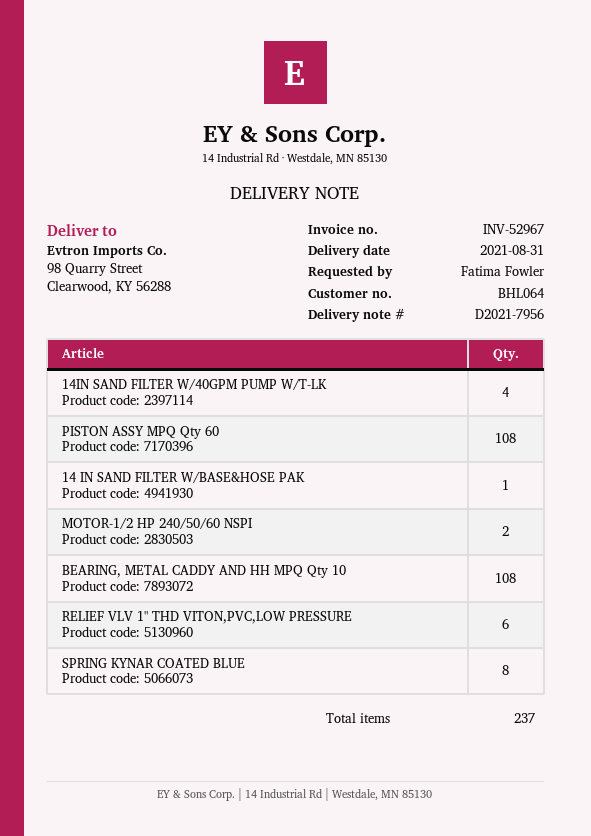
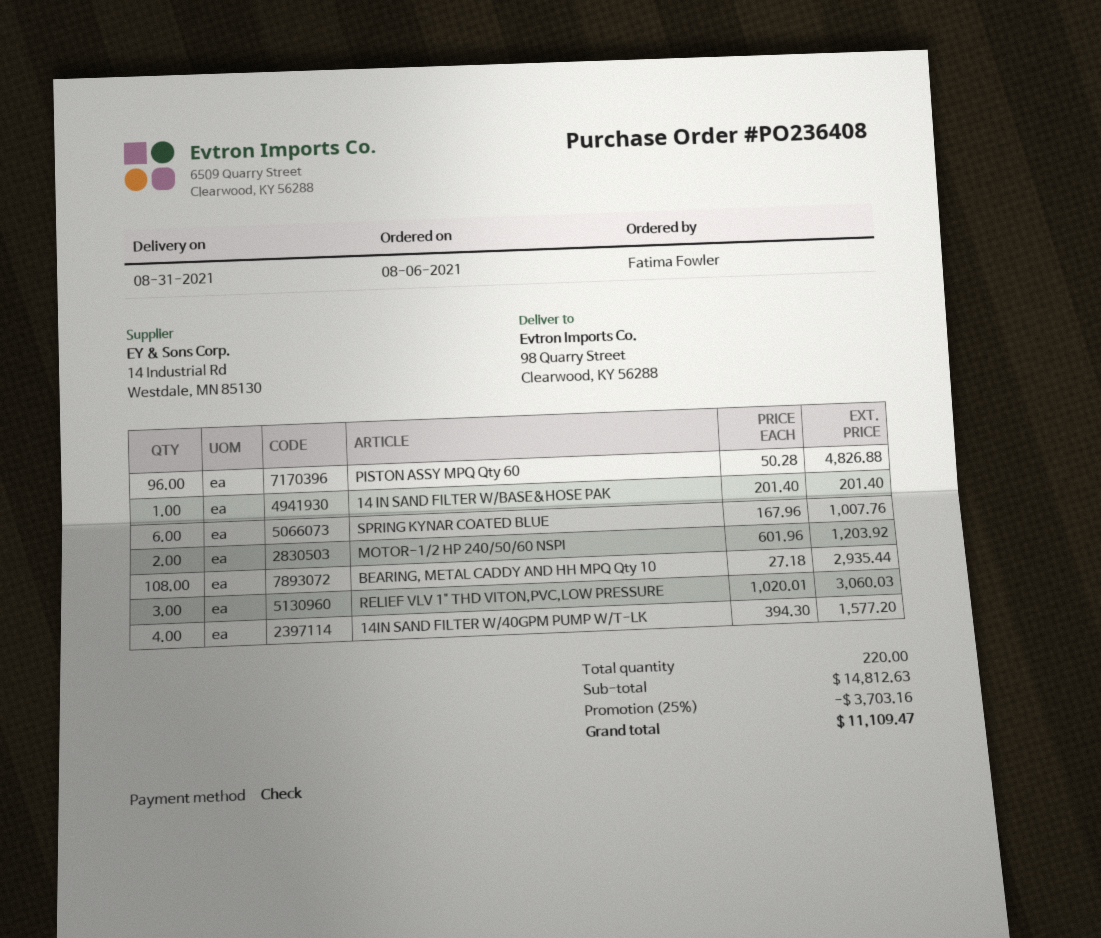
PISTON ASSY MPQ Qty 60: 108 -> 96
RELIEF VLV 1" THD VITON,PVC,LOW PRESSURE: 6 -> 3
SPRING KYNAR COATED BLUE: 8 -> 6
total quantity: 237 -> 220

